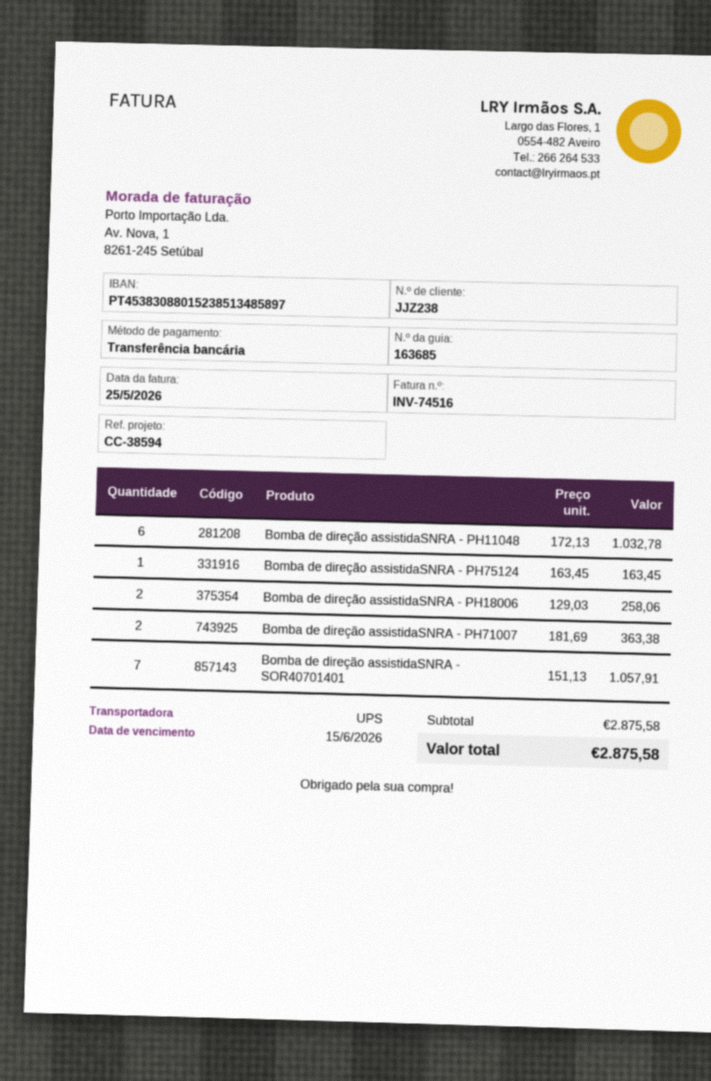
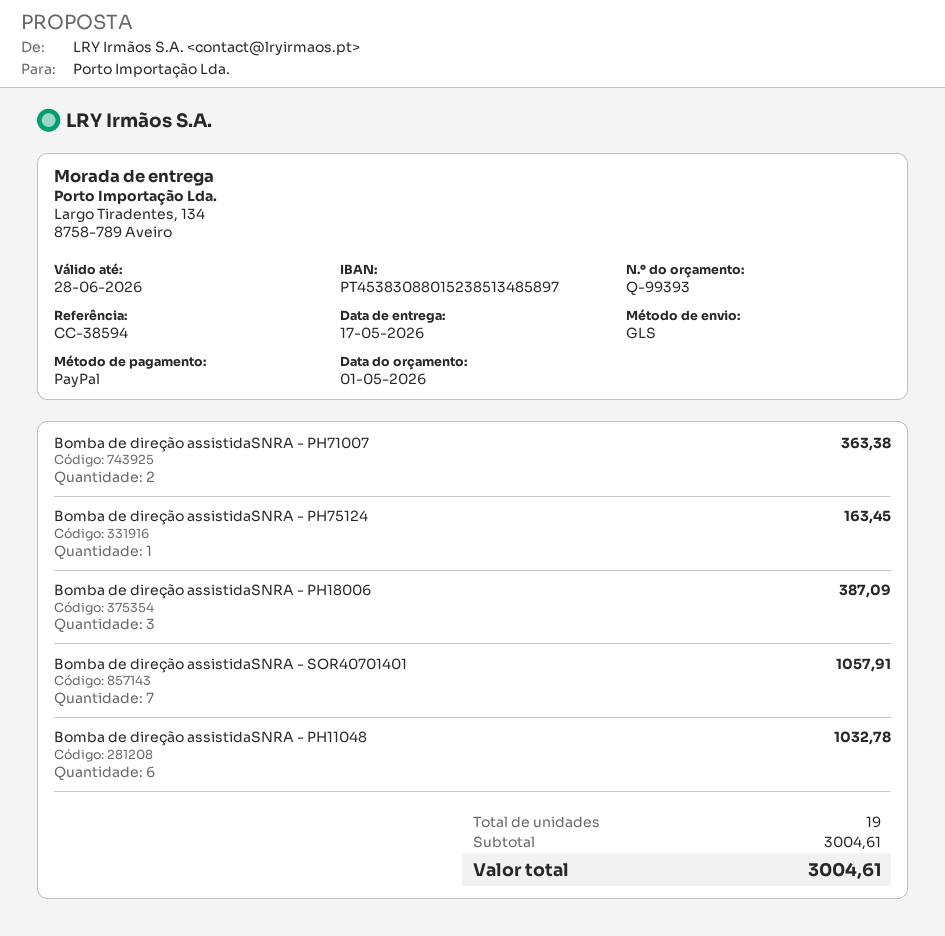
payment method: bank transfer -> PayPal
shipping method: UPS -> GLS
Bomba de direção assistidaSNRA - PH18006: 2 for 258.06 -> 3 for 387.09
subtotal: 2875.58 -> 3004.61
total: 2875.58 -> 3004.61

